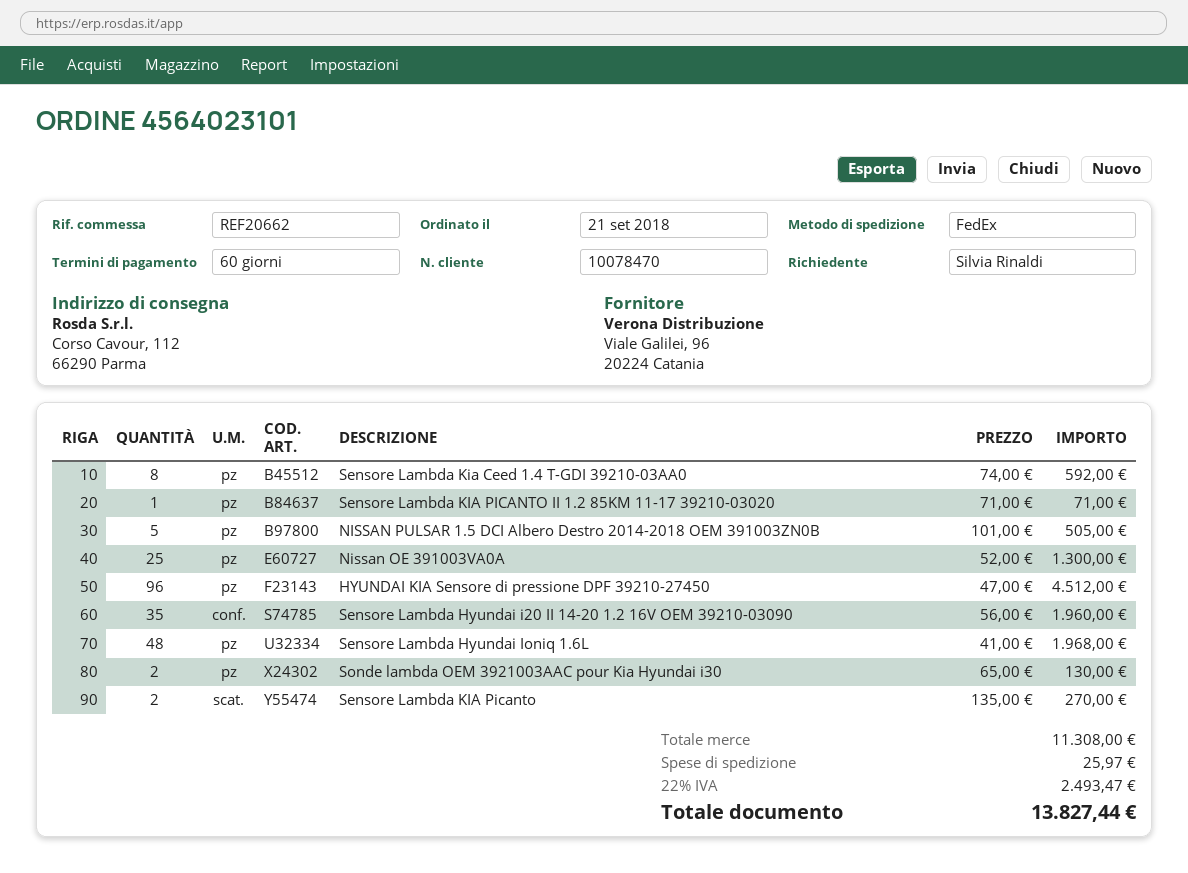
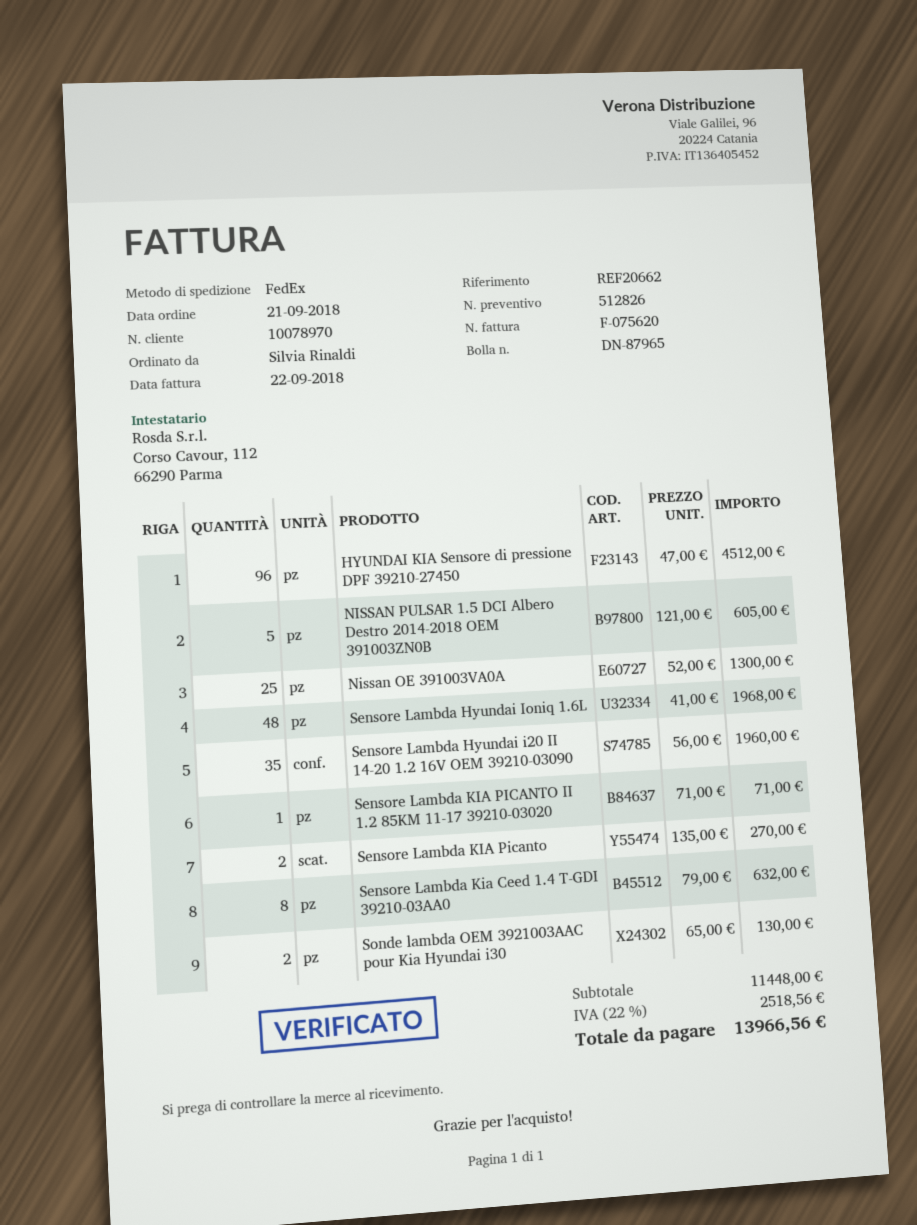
customer number: 10078470 -> 10078970
Sensore Lambda Kia Ceed 1.4 T-GDI 39210-03AA0: 8 x 74.00 = 592.00 -> 8 x 79.00 = 632.00
NISSAN PULSAR 1.5 DCI Albero Destro 2014-2018 OEM 391003ZN0B: 5 x 101.00 = 505.00 -> 5 x 121.00 = 605.00
subtotal: 11308.00 -> 11448.00
shipping: 25.97 -> none
tax: 22% = 2493.47 -> 22% = 2518.56
total: 13827.44 -> 13966.56

